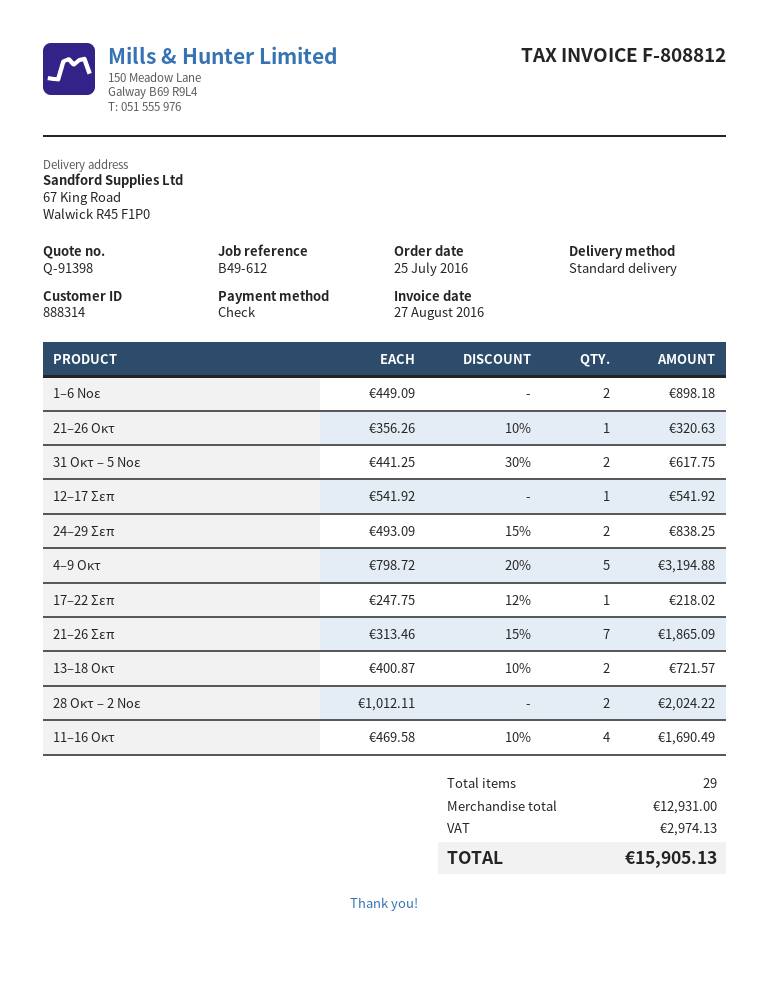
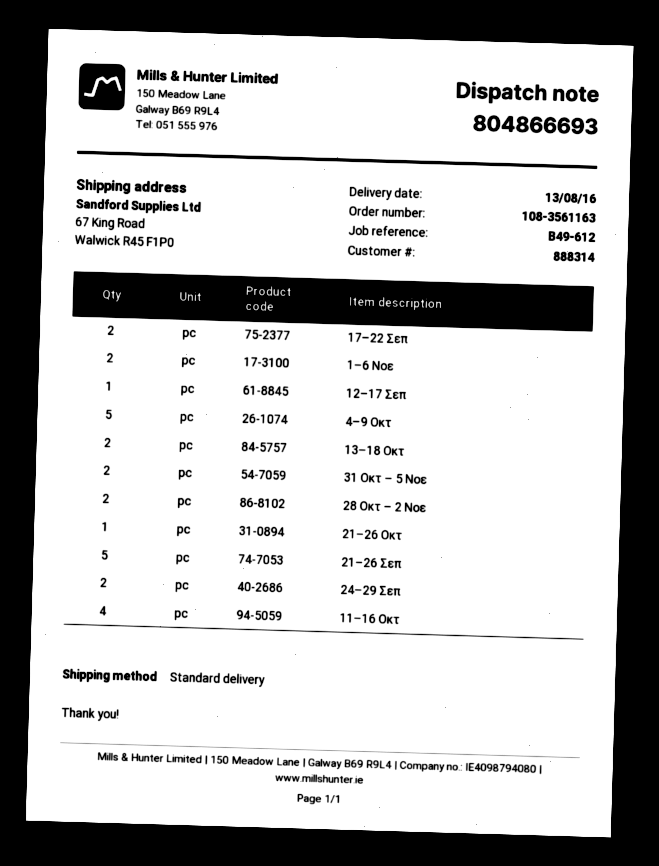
17–22 Σεπ: 1 -> 2
21–26 Σεπ: 7 -> 5

